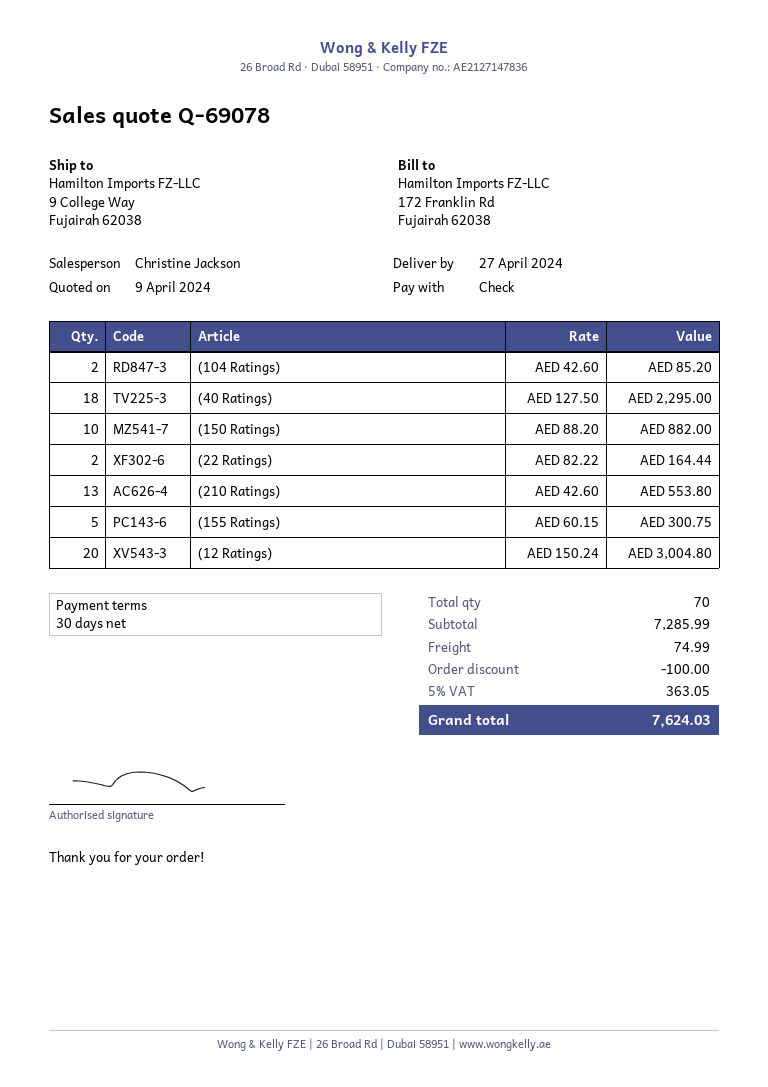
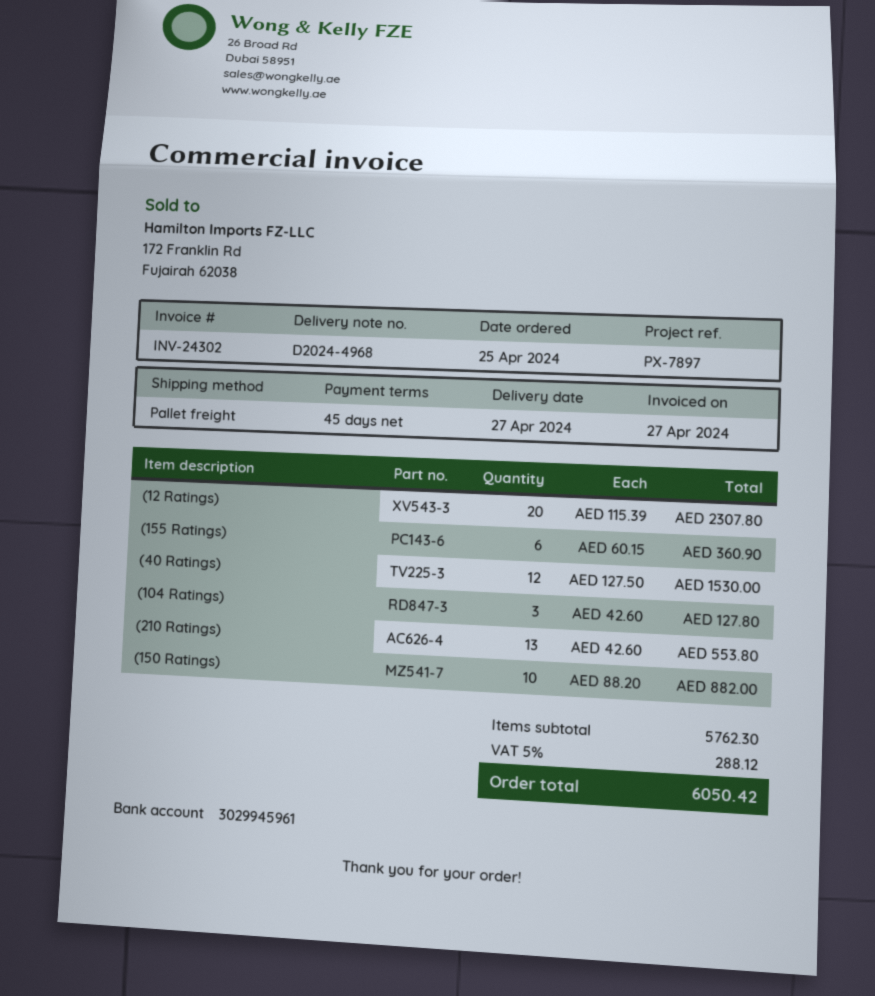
payment terms: 30 days -> 45 days
(104 Ratings): 2 x 42.60 = 85.20 -> 3 x 42.60 = 127.80
(40 Ratings): 18 x 127.50 = 2295.00 -> 12 x 127.50 = 1530.00
(22 Ratings): 2 x 82.22 = 164.44 -> none
(155 Ratings): 5 x 60.15 = 300.75 -> 6 x 60.15 = 360.90
(12 Ratings): 20 x 150.24 = 3004.80 -> 20 x 115.39 = 2307.80
subtotal: 7285.99 -> 5762.30
discount: 100.00 -> none
shipping: 74.99 -> none
tax: 5% = 363.05 -> 5% = 288.12
total: 7624.03 -> 6050.42

